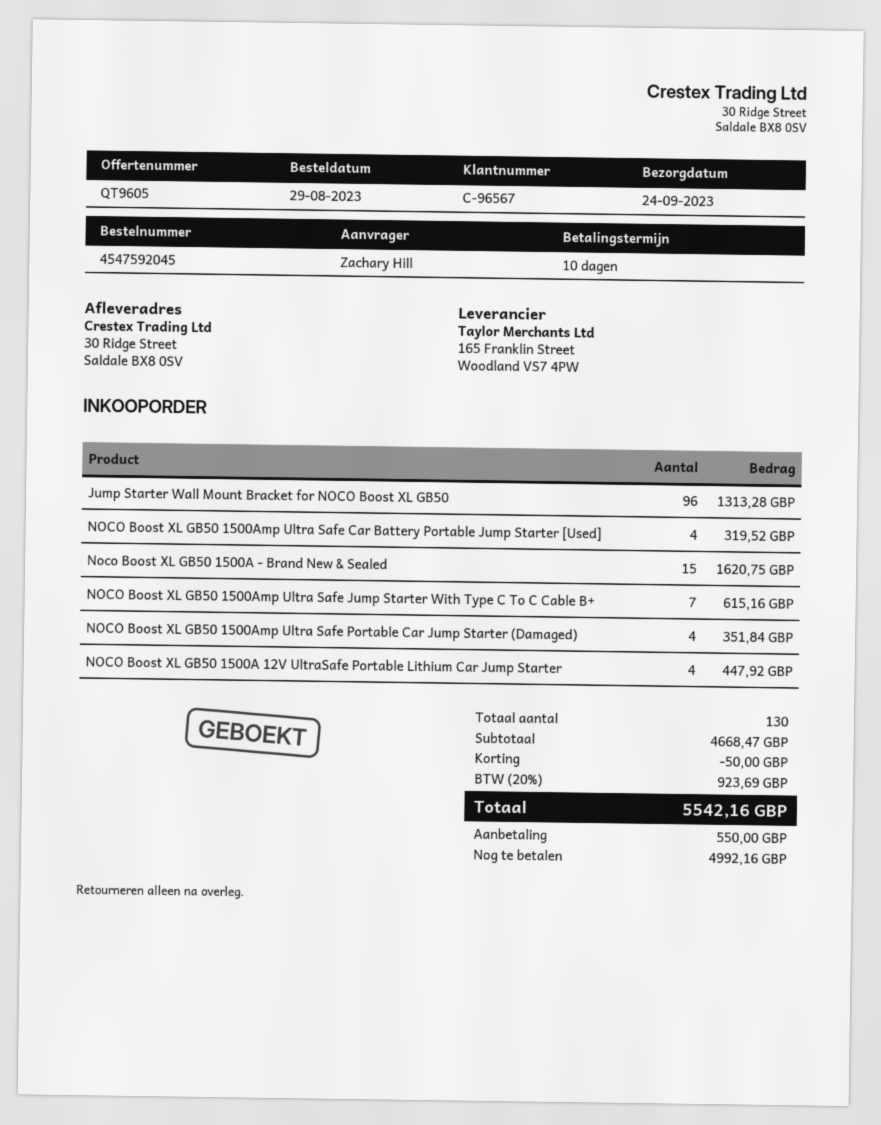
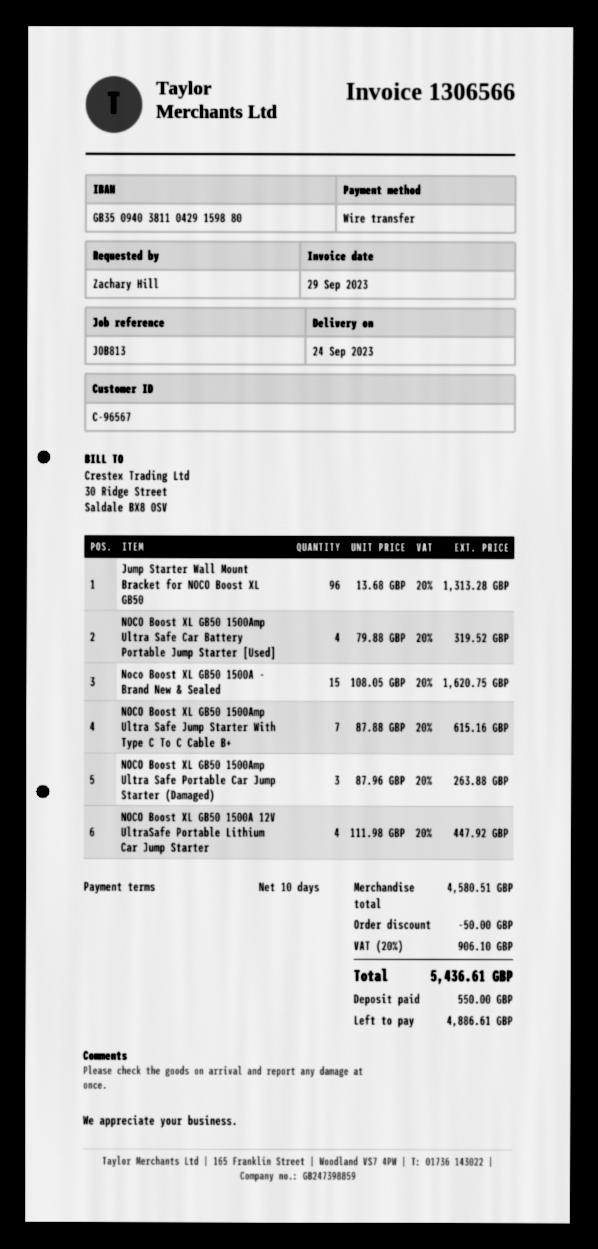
NOCO Boost XL GB50 1500Amp Ultra Safe Portable Car Jump Starter (Damaged): 4 for 351.84 -> 3 for 263.88
subtotal: 4668.47 -> 4580.51
tax: 20% = 923.69 -> 20% = 906.10
total: 5542.16 -> 5436.61
balance: 4992.16 -> 4886.61

